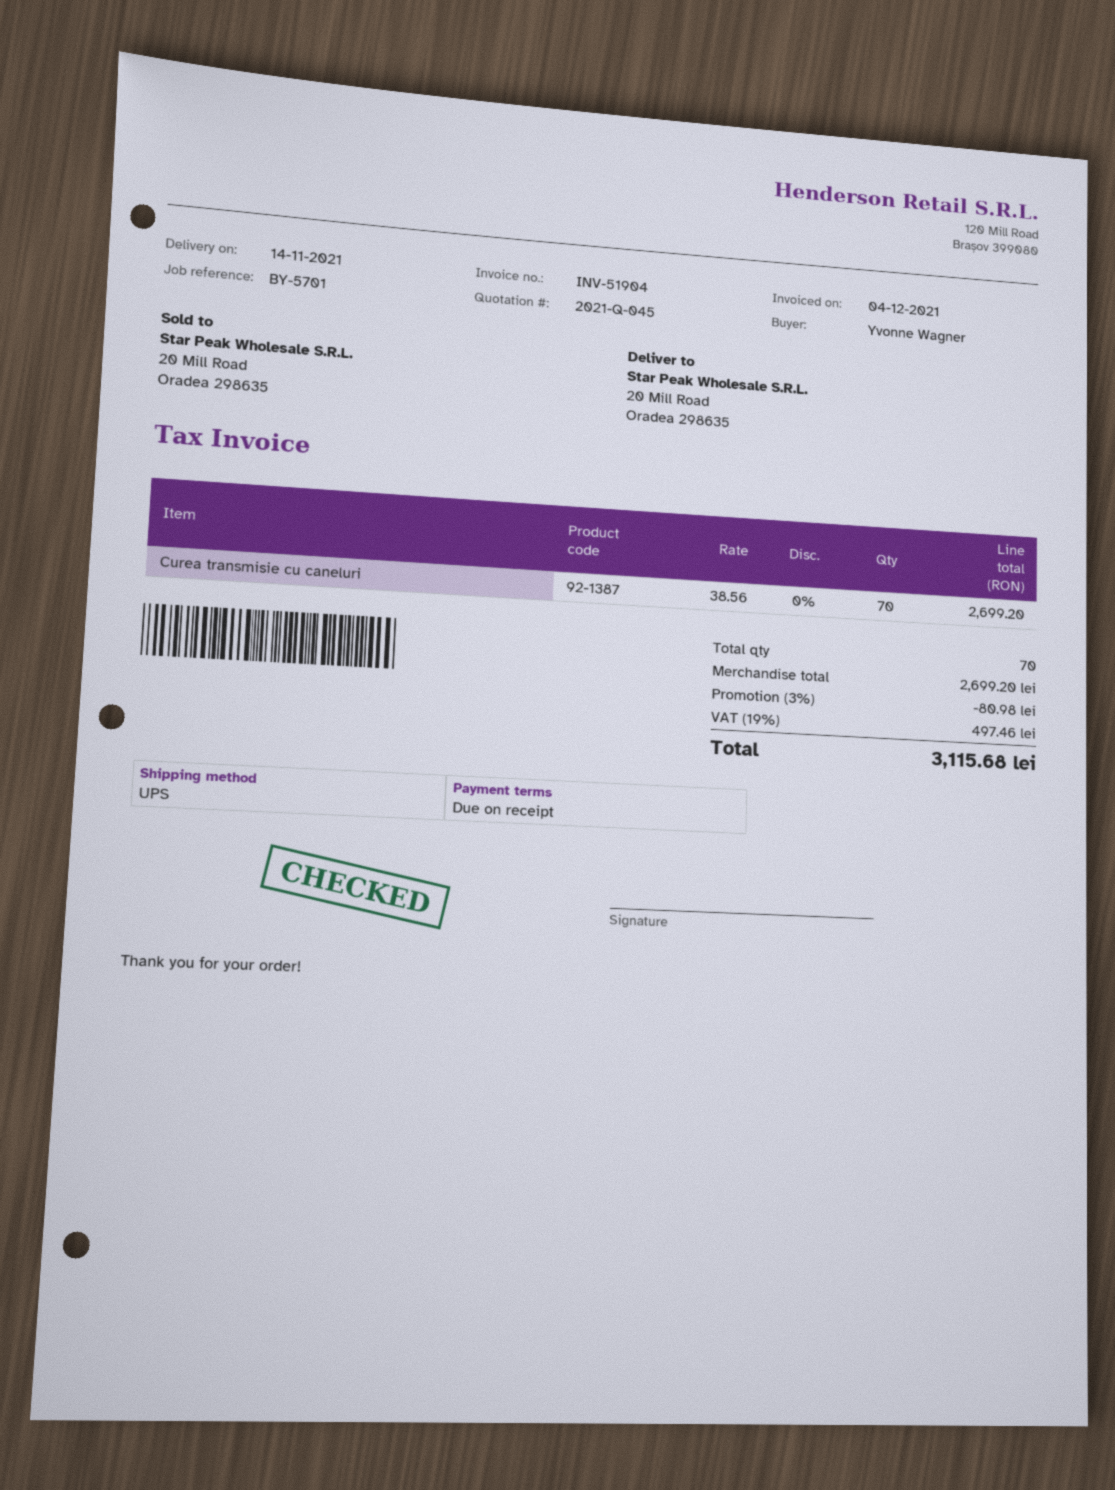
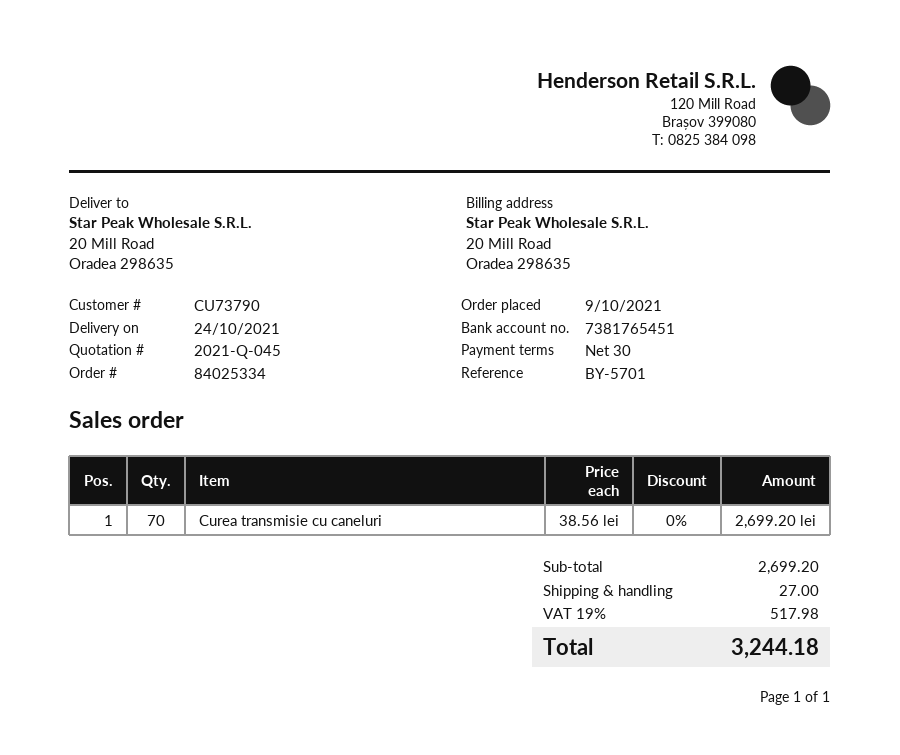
delivery date: 2021-11-14 -> 2021-10-24
payment terms: on receipt -> 30 days
discount: 3% = 80.98 -> none
shipping: none -> 27.00
tax: 19% = 497.46 -> 19% = 517.98
total: 3115.68 -> 3244.18

